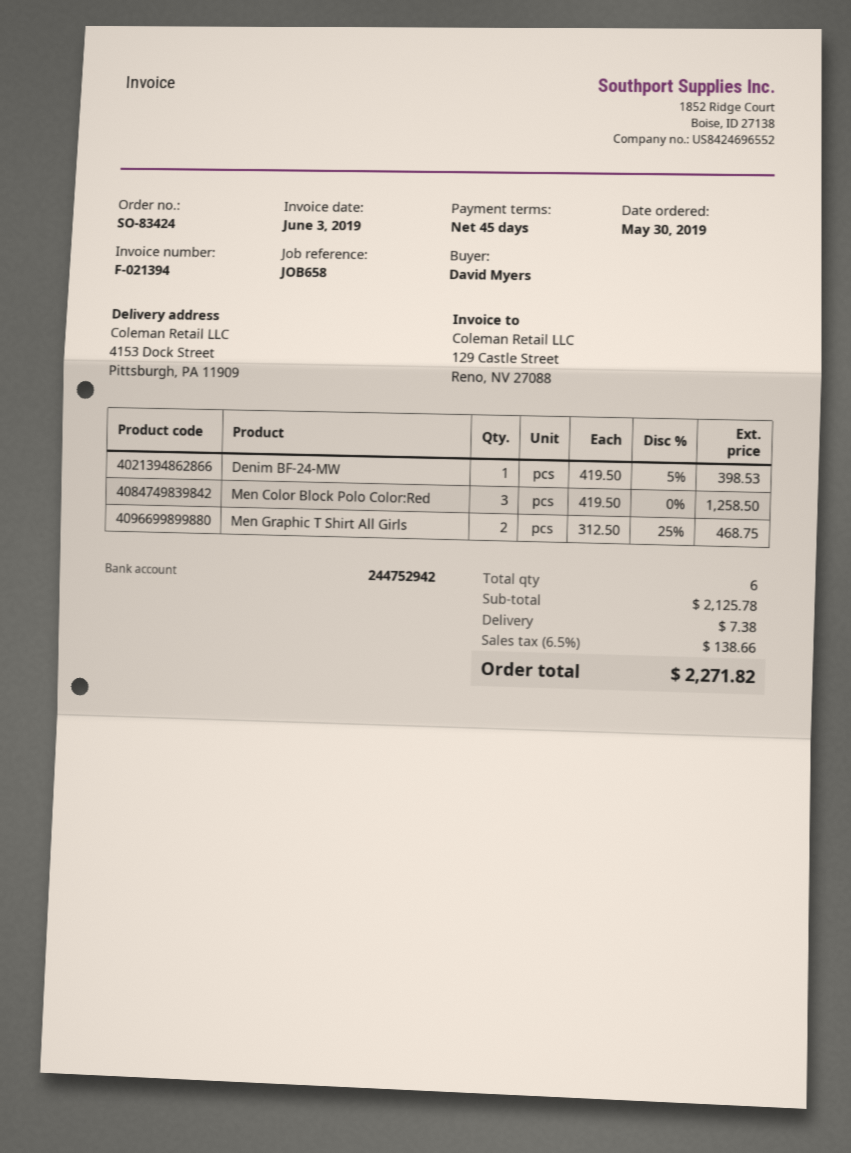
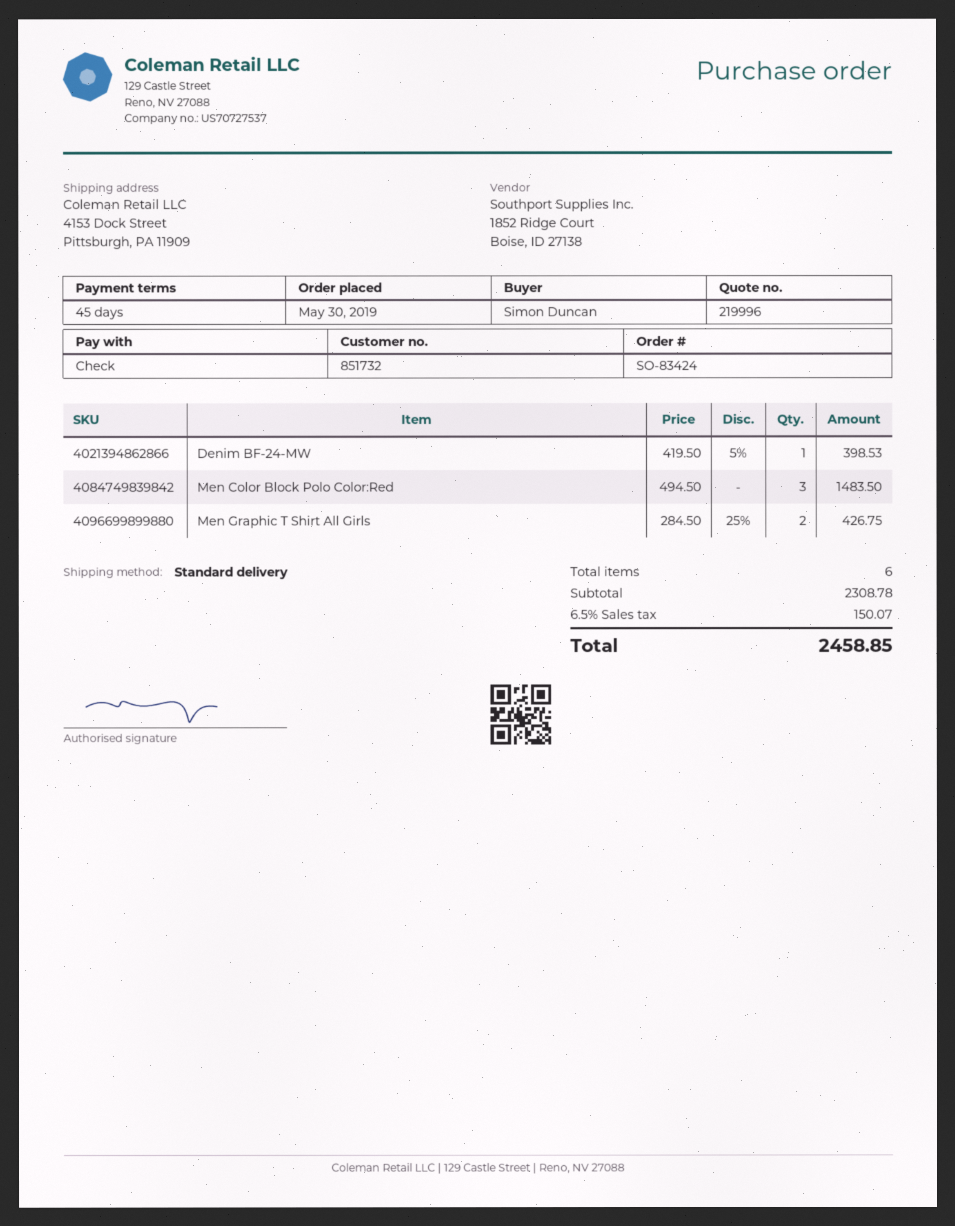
ordered by: David Myers -> Simon Duncan
Men Color Block Polo Color:Red: 3 x 419.50 = 1258.50 -> 3 x 494.50 = 1483.50
Men Graphic T Shirt All Girls: 2 x 312.50 - 25% = 468.75 -> 2 x 284.50 - 25% = 426.75
subtotal: 2125.78 -> 2308.78
shipping: 7.38 -> none
tax: 6.5% = 138.66 -> 6.5% = 150.07
total: 2271.82 -> 2458.85

